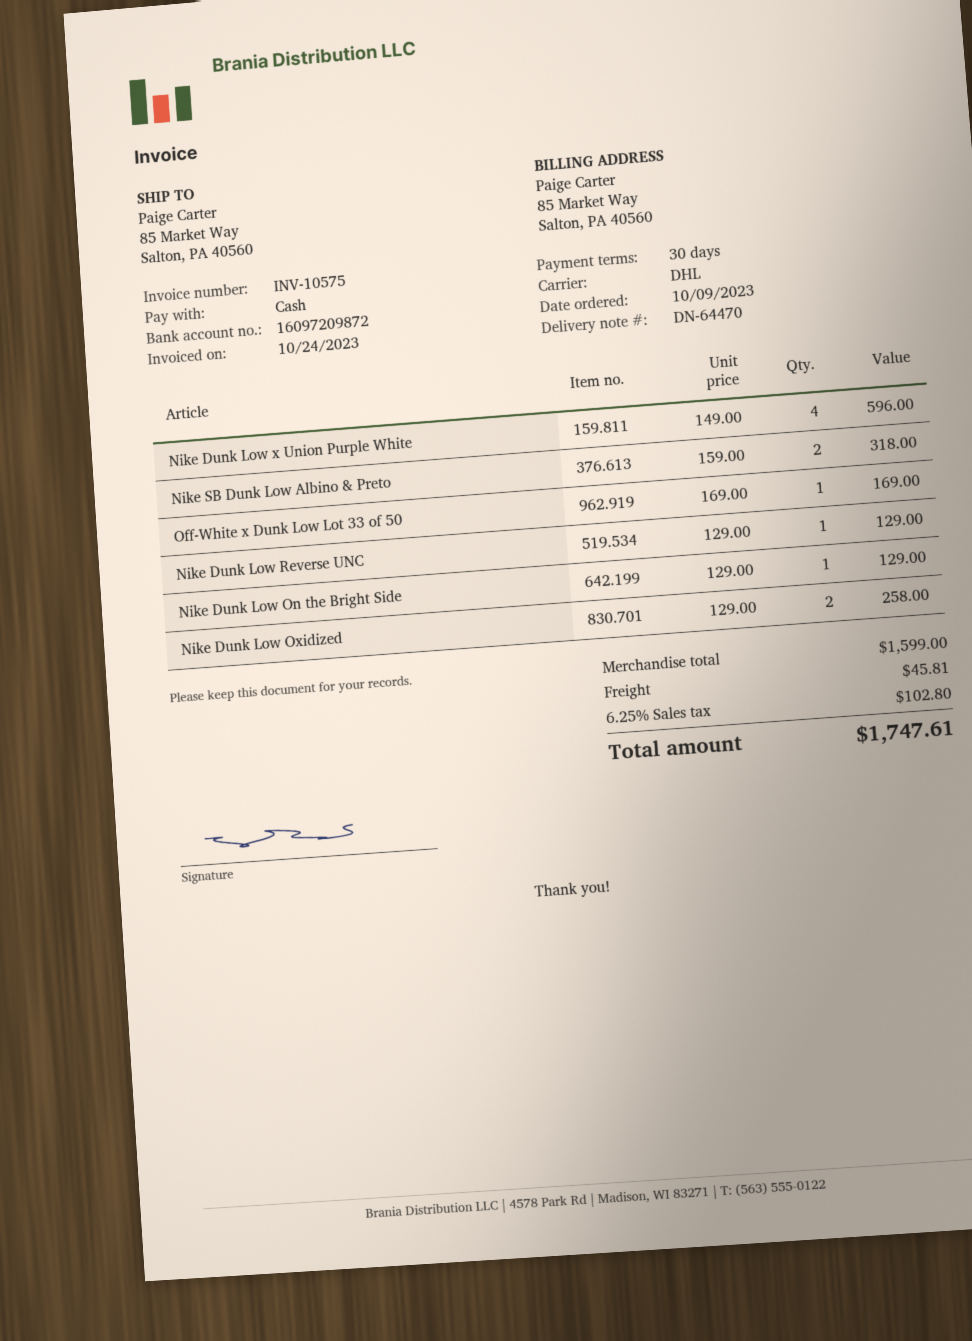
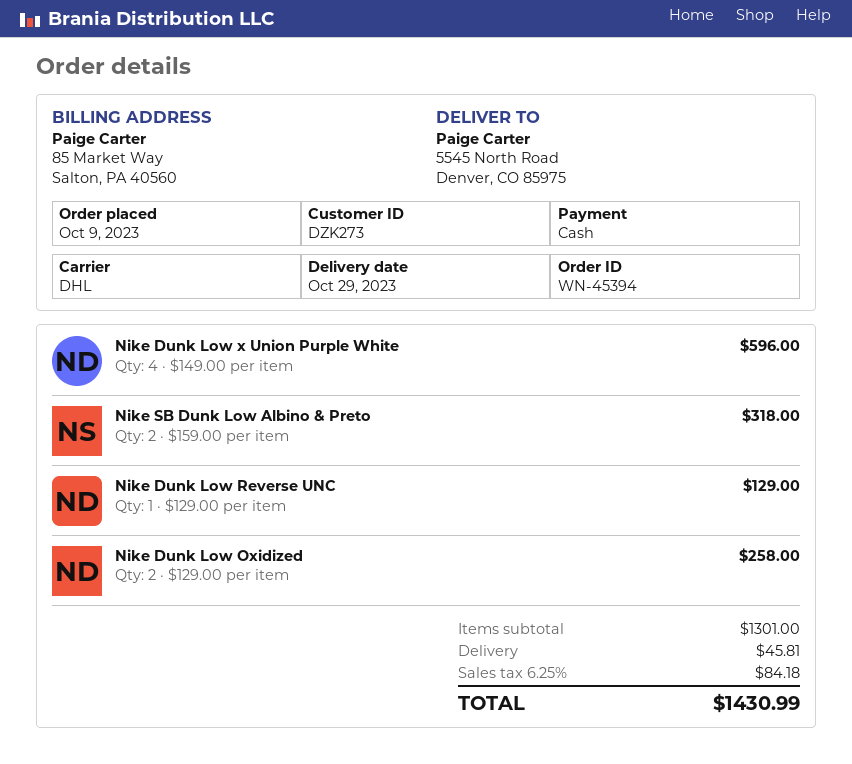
ship to: 85 Market Way, Salton, PA 40560 -> 5545 North Road, Denver, CO 85975
Off-White x Dunk Low Lot 33 of 50: 1 x 169.00 = 169.00 -> none
Nike Dunk Low On the Bright Side: 1 x 129.00 = 129.00 -> none
subtotal: 1599.00 -> 1301.00
tax: 6.25% = 102.80 -> 6.25% = 84.18
total: 1747.61 -> 1430.99

